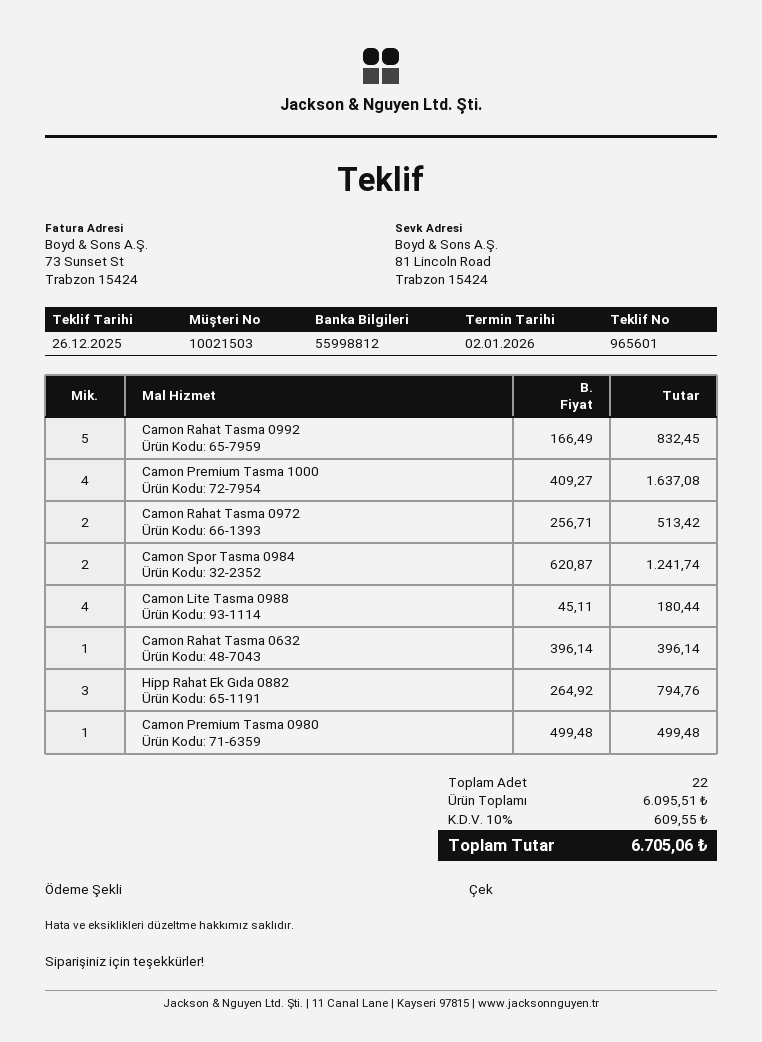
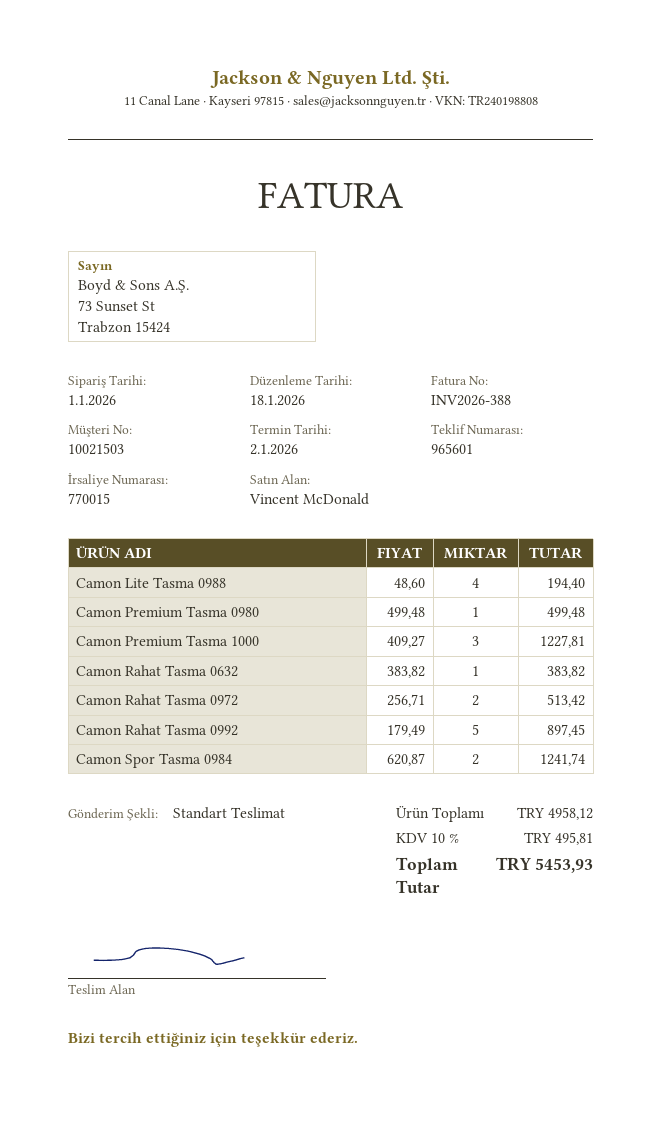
Camon Rahat Tasma 0992: 5 x 166.49 = 832.45 -> 5 x 179.49 = 897.45
Camon Premium Tasma 1000: 4 x 409.27 = 1637.08 -> 3 x 409.27 = 1227.81
Camon Lite Tasma 0988: 4 x 45.11 = 180.44 -> 4 x 48.60 = 194.40
Camon Rahat Tasma 0632: 1 x 396.14 = 396.14 -> 1 x 383.82 = 383.82
Hipp Rahat Ek Gıda 0882: 3 x 264.92 = 794.76 -> none
subtotal: 6095.51 -> 4958.12
tax: 10% = 609.55 -> 10% = 495.81
total: 6705.06 -> 5453.93

